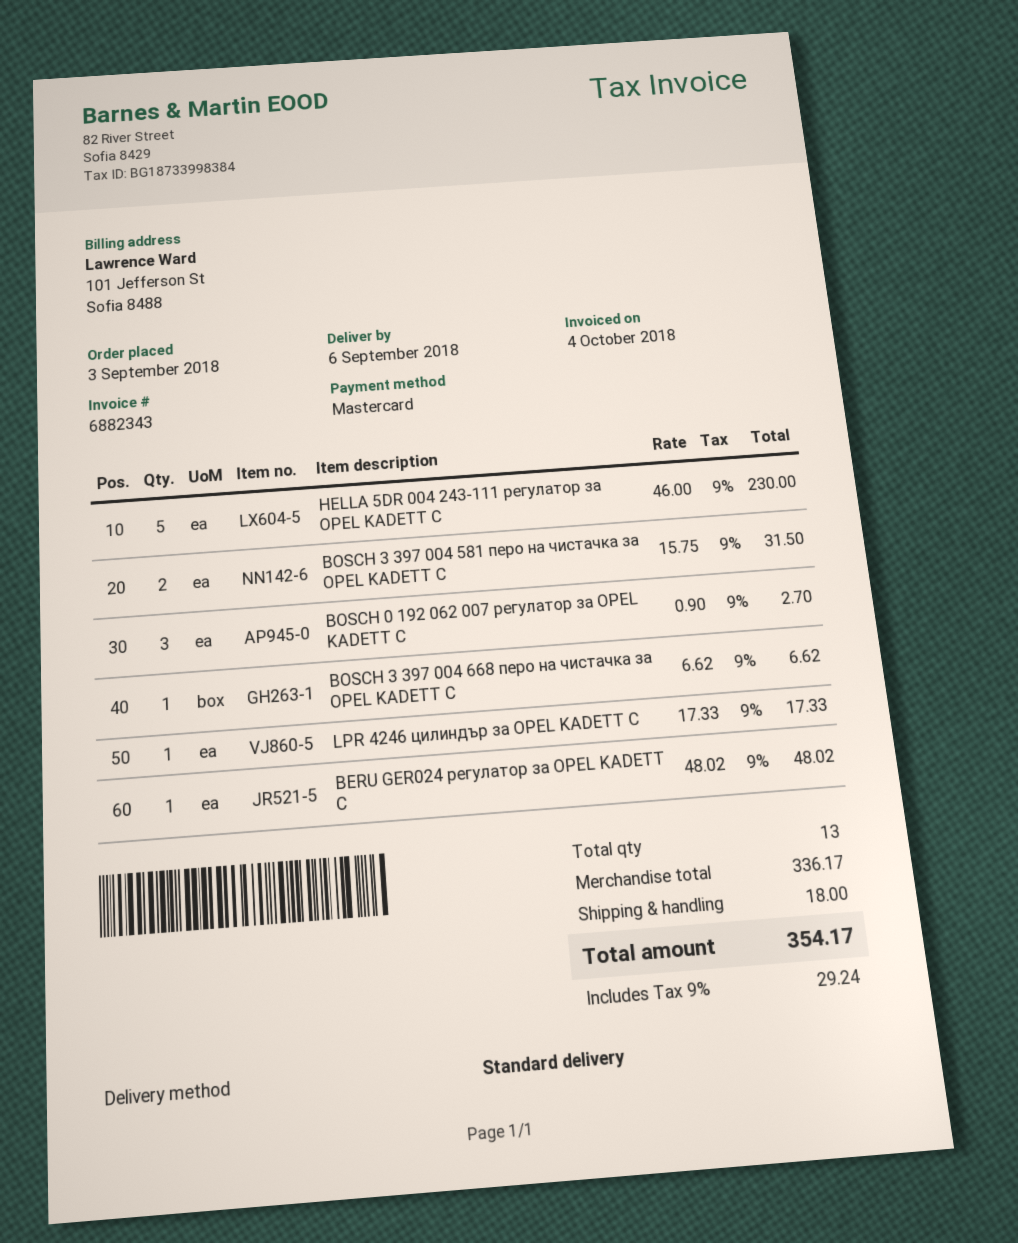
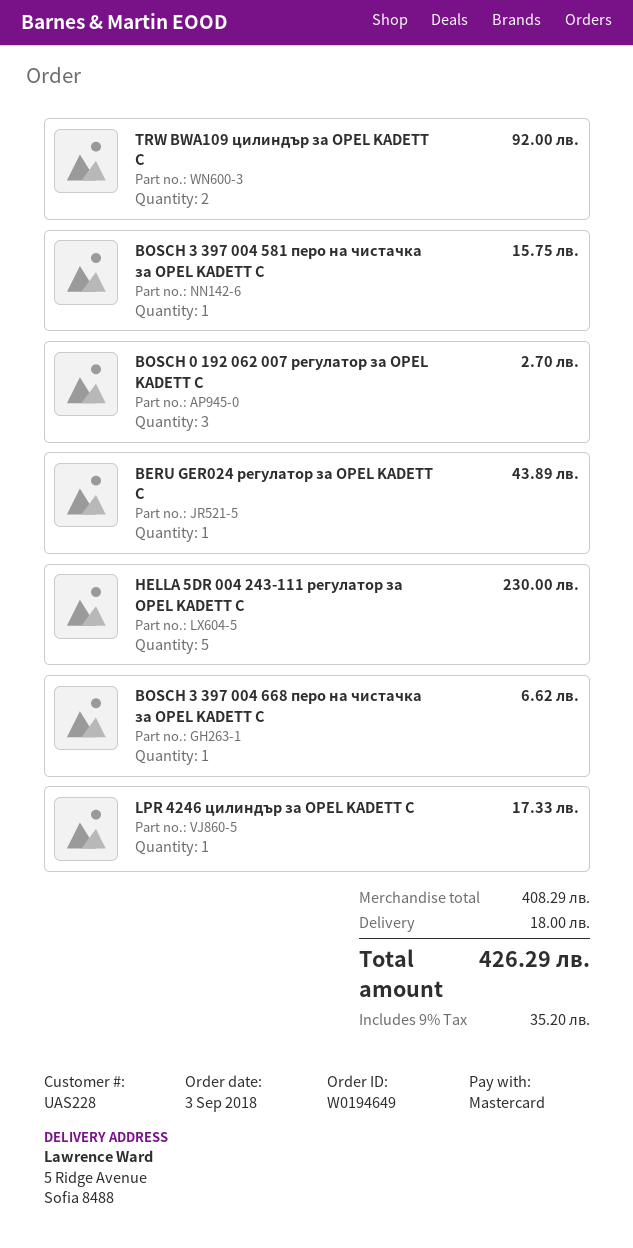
BOSCH 3 397 004 581 перо на чистачка за OPEL KADETT C: 2 for 31.50 -> 1 for 15.75
BERU GER024 регулатор за OPEL KADETT C: 1 for 48.02 -> 1 for 43.89
TRW BWA109 цилиндър за OPEL KADETT C: none -> 2 for 92.00
subtotal: 336.17 -> 408.29
tax: 9% = 29.24 -> 9% = 35.20
total: 354.17 -> 426.29

